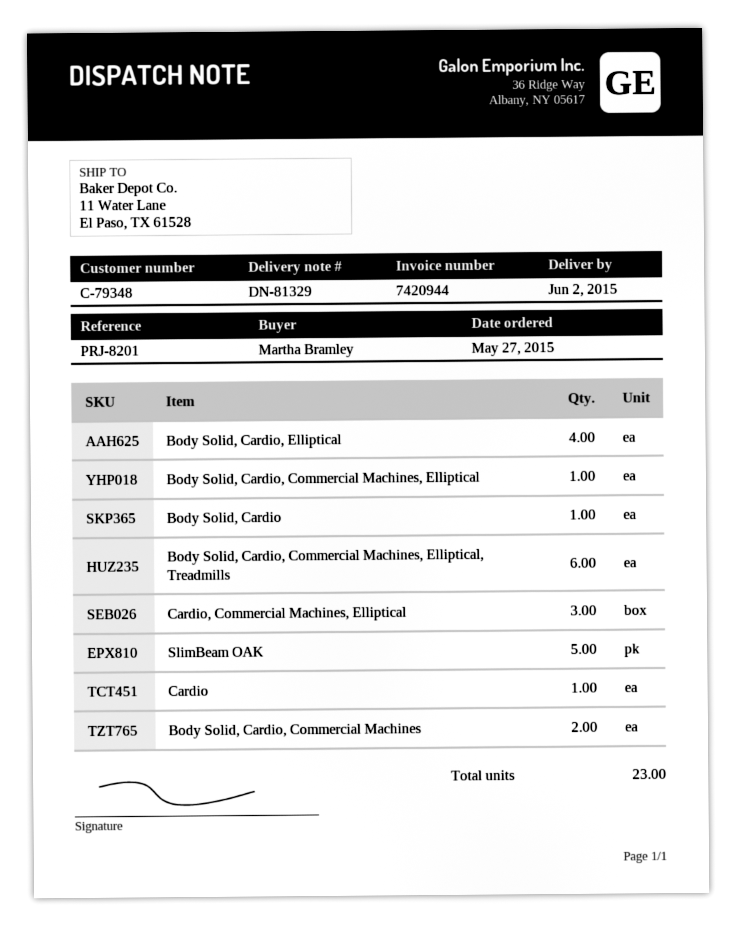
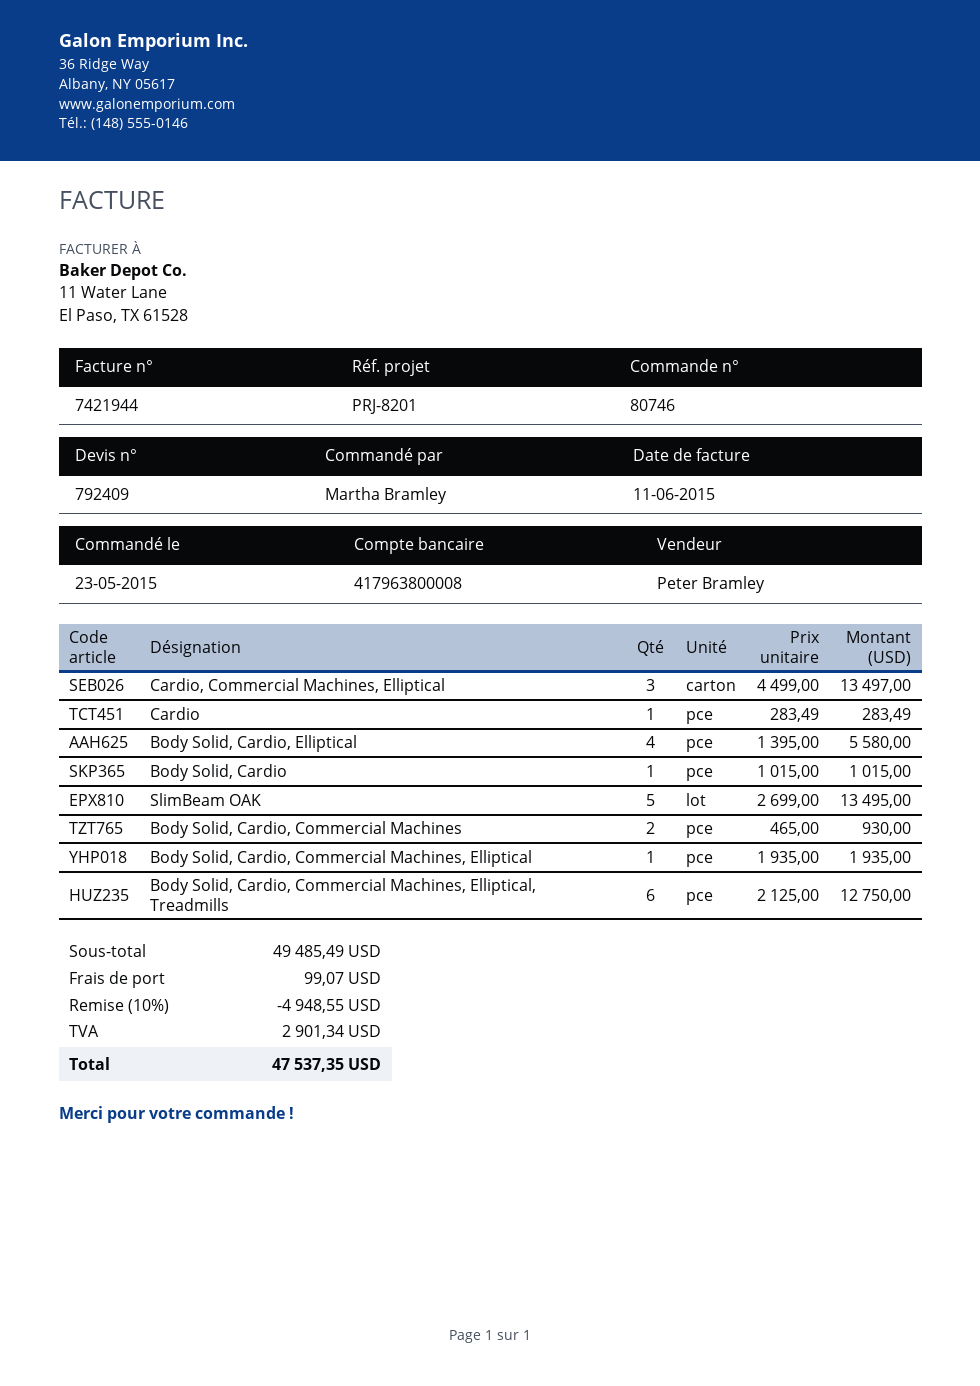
order date: 2015-05-27 -> 2015-05-23
invoice number: 7420944 -> 7421944

